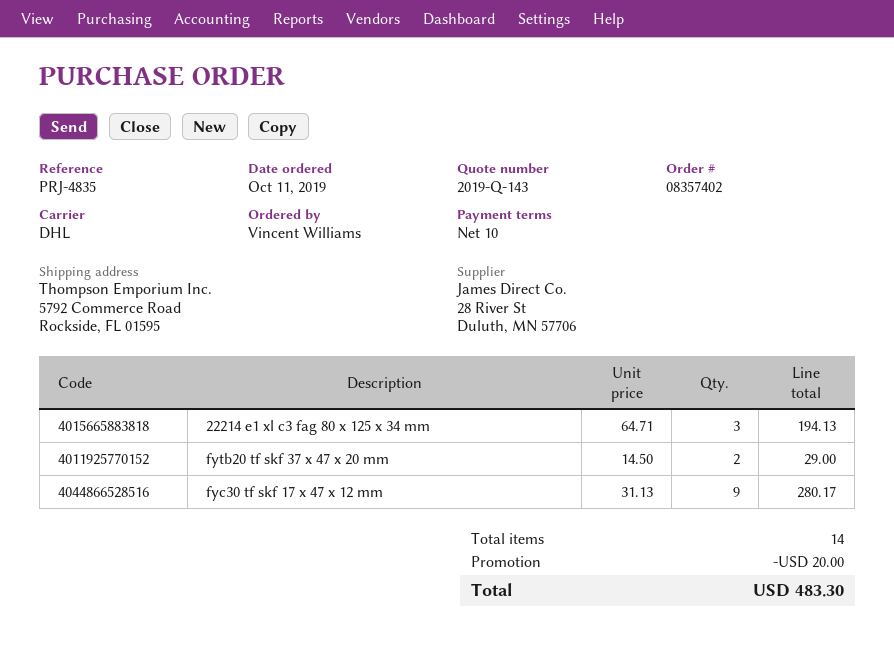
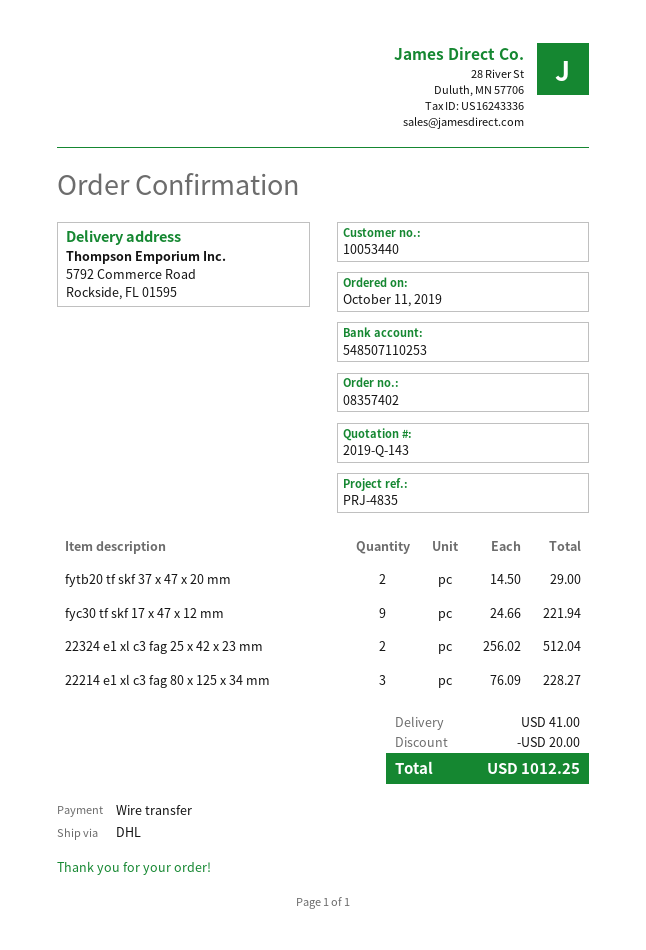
22214 e1 xl c3 fag 80 x 125 x 34 mm: 3 x 64.71 = 194.13 -> 3 x 76.09 = 228.27
fyc30 tf skf 17 x 47 x 12 mm: 9 x 31.13 = 280.17 -> 9 x 24.66 = 221.94
22324 e1 xl c3 fag 25 x 42 x 23 mm: none -> 2 x 256.02 = 512.04
shipping: none -> 41.00
total: 483.30 -> 1012.25

